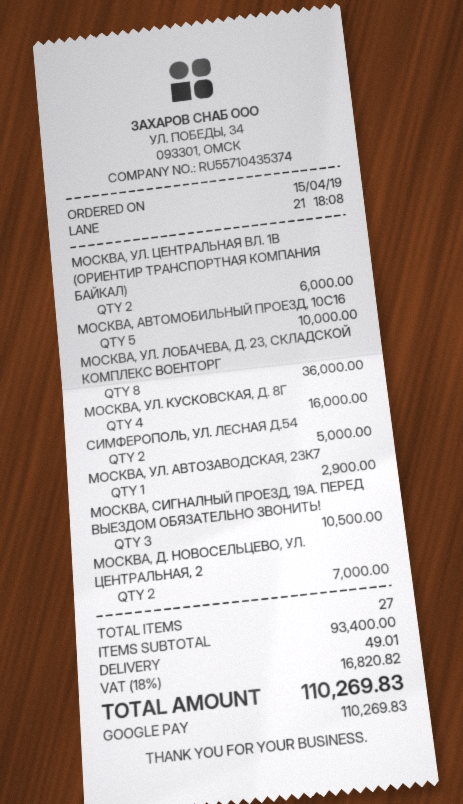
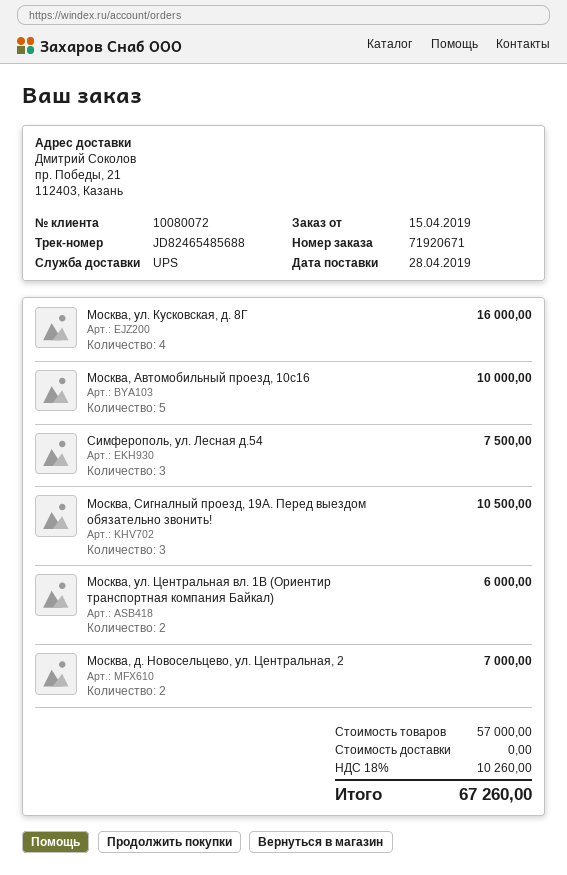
МОСКВА, УЛ. ЛОБАЧЕВА, Д. 23, СКЛАДСКОЙ КОМПЛЕКС ВОЕНТОРГ: 8 for 36000.00 -> none
СИМФЕРОПОЛЬ, УЛ. ЛЕСНАЯ Д.54: 2 for 5000.00 -> 3 for 7500.00
МОСКВА, УЛ. АВТОЗАВОДСКАЯ, 23К7: 1 for 2900.00 -> none
subtotal: 93400.00 -> 57000.00
shipping: 49.01 -> 0.00
tax: 18% = 16820.82 -> 18% = 10260.00
total: 110269.83 -> 67260.00

